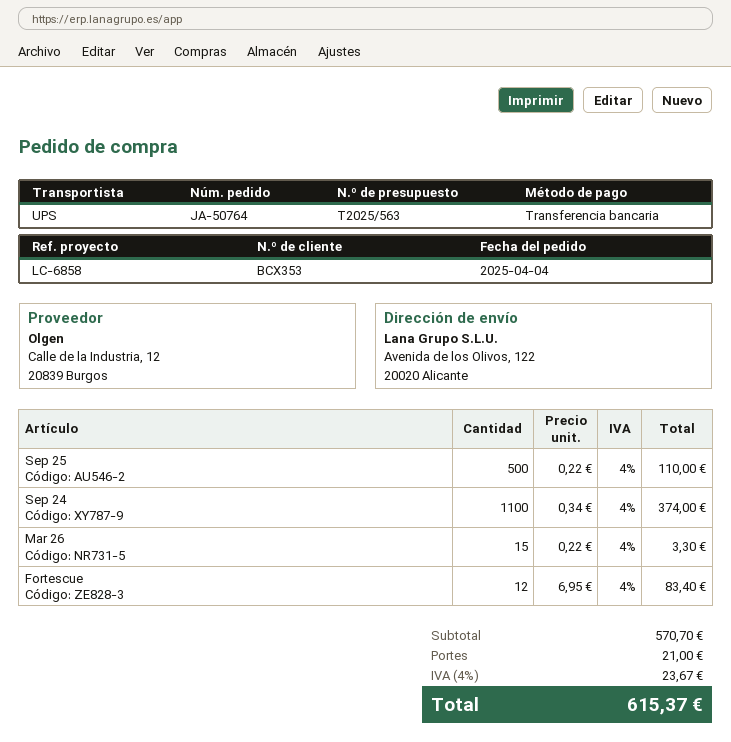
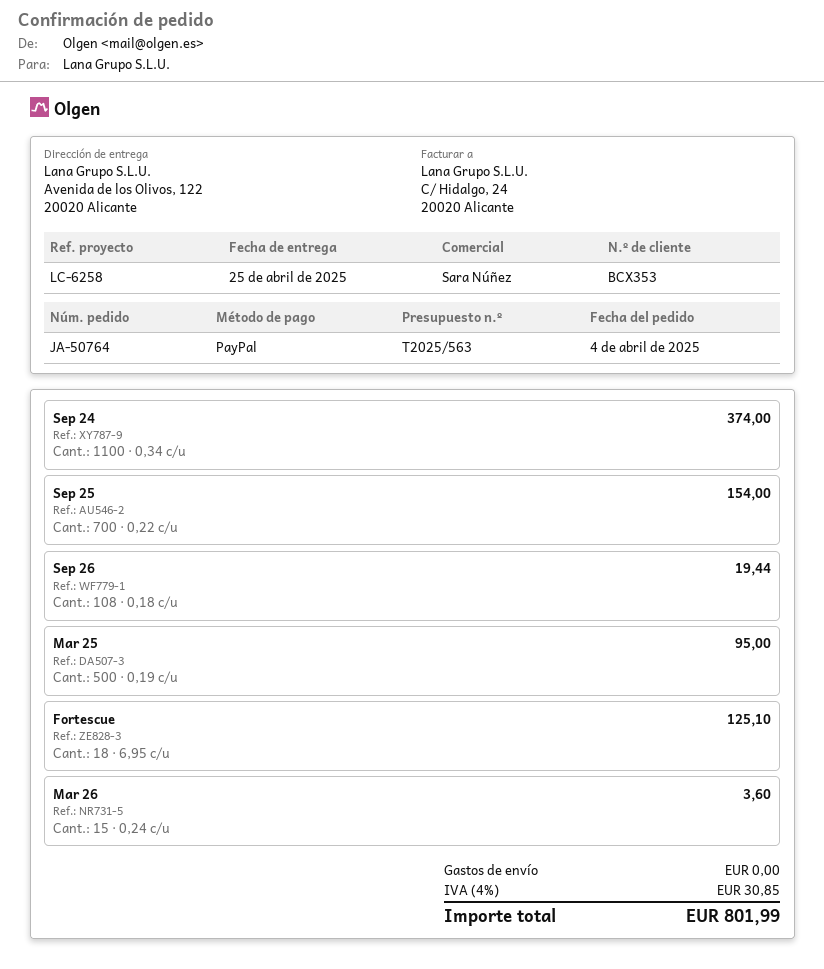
reference: LC-6858 -> LC-6258
payment method: bank transfer -> PayPal
Sep 25: 500 x 0.22 = 110.00 -> 700 x 0.22 = 154.00
Mar 26: 15 x 0.22 = 3.30 -> 15 x 0.24 = 3.60
Fortescue: 12 x 6.95 = 83.40 -> 18 x 6.95 = 125.10
Sep 26: none -> 108 x 0.18 = 19.44
Mar 25: none -> 500 x 0.19 = 95.00
shipping: 21.00 -> 0.00
tax: 4% = 23.67 -> 4% = 30.85
total: 615.37 -> 801.99

